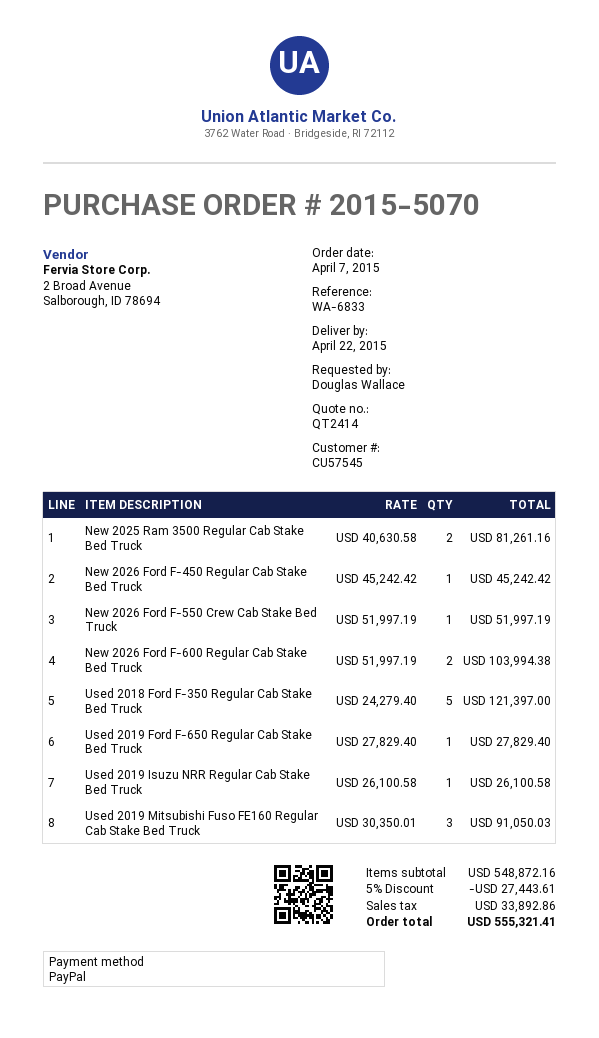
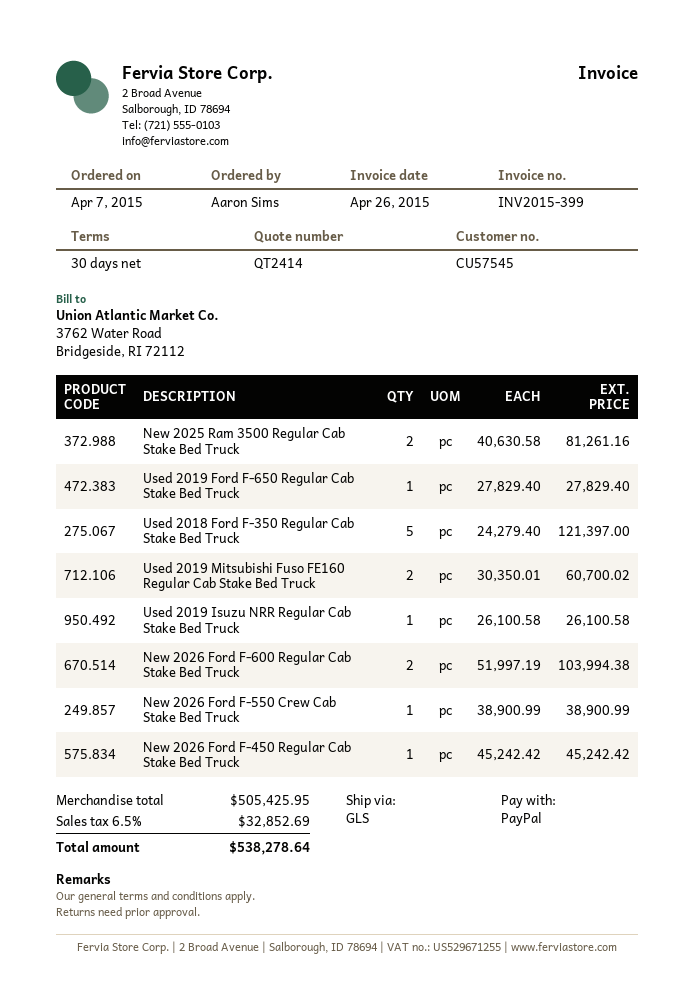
ordered by: Douglas Wallace -> Aaron Sims
New 2026 Ford F-550 Crew Cab Stake Bed Truck: 1 x 51997.19 = 51997.19 -> 1 x 38900.99 = 38900.99
Used 2019 Mitsubishi Fuso FE160 Regular Cab Stake Bed Truck: 3 x 30350.01 = 91050.03 -> 2 x 30350.01 = 60700.02
subtotal: 548872.16 -> 505425.95
discount: 5% = 27443.61 -> none
tax: 33892.86 -> 32852.69
total: 555321.41 -> 538278.64

